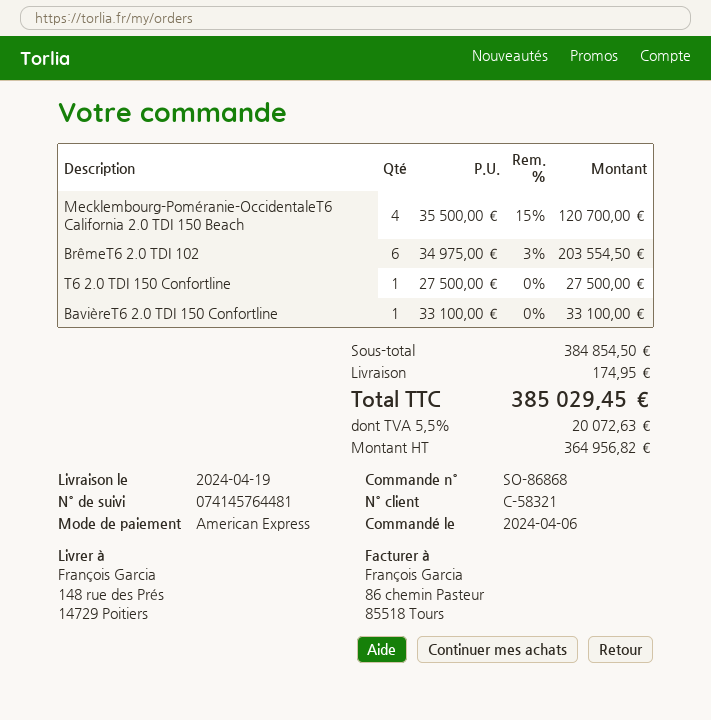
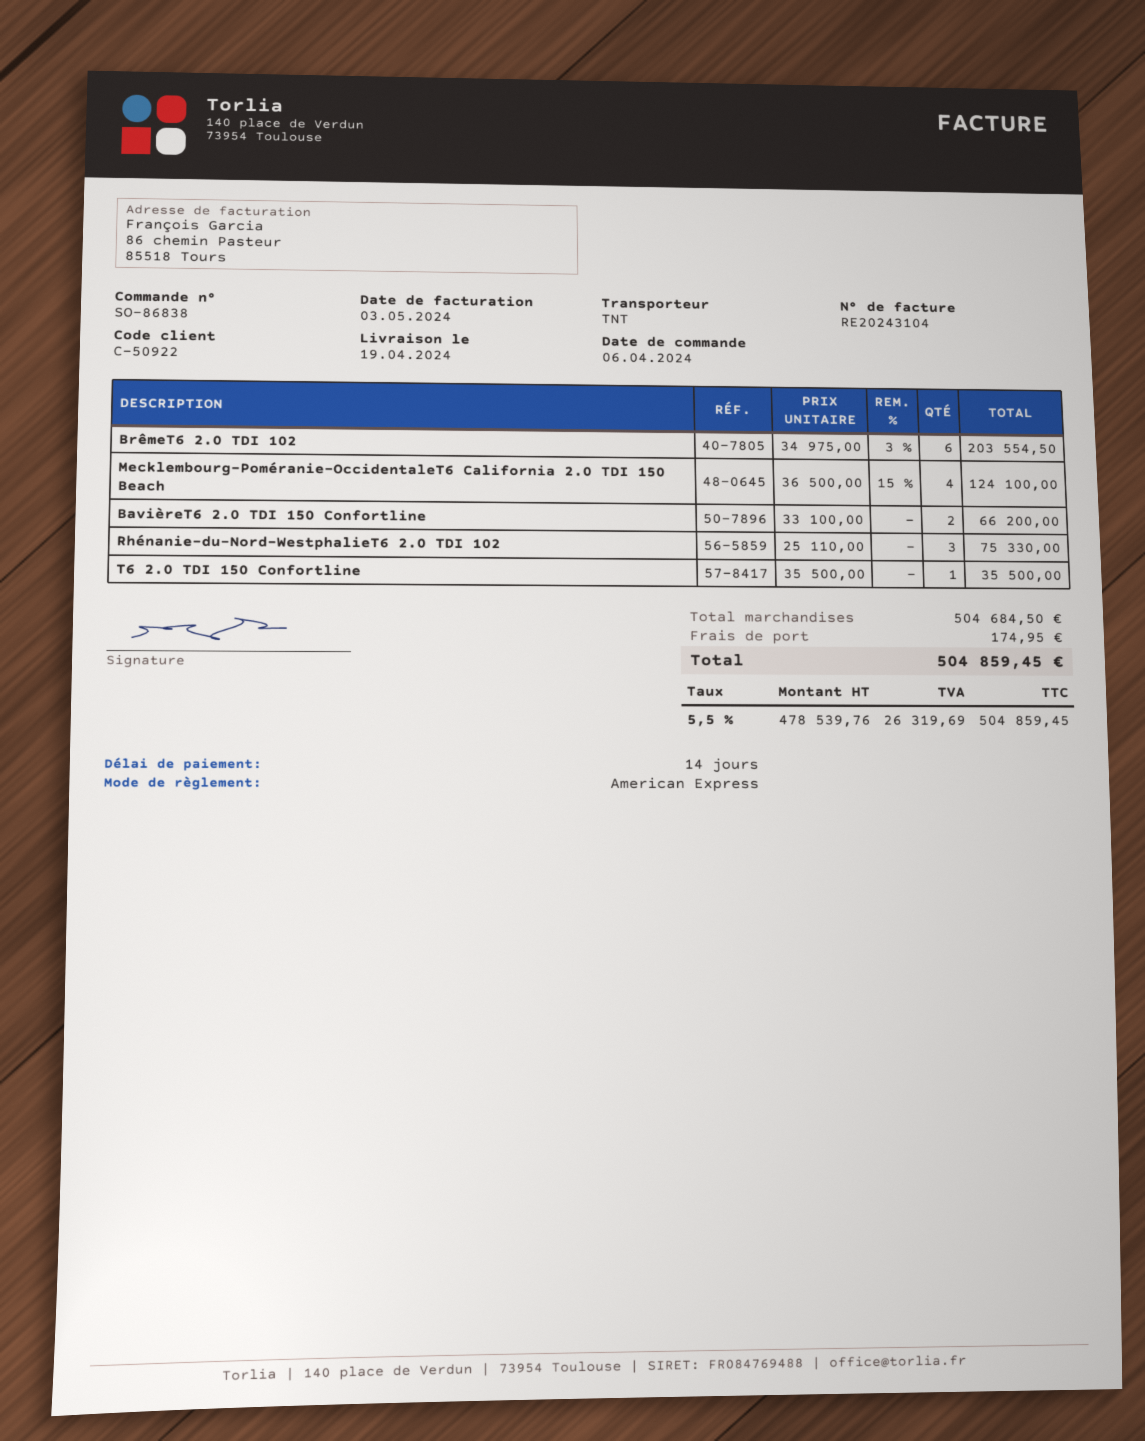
order number: SO-86868 -> SO-86838
customer number: C-58321 -> C-50922
Mecklembourg-Poméranie-OccidentaleT6 California 2.0 TDI 150 Beach: 4 x 35500.00 - 15% = 120700.00 -> 4 x 36500.00 - 15% = 124100.00
T6 2.0 TDI 150 Confortline: 1 x 27500.00 = 27500.00 -> 1 x 35500.00 = 35500.00
BavièreT6 2.0 TDI 150 Confortline: 1 x 33100.00 = 33100.00 -> 2 x 33100.00 = 66200.00
Rhénanie-du-Nord-WestphalieT6 2.0 TDI 102: none -> 3 x 25110.00 = 75330.00
subtotal: 384854.50 -> 504684.50
net: 364956.82 -> 478539.76
tax: 5.5% = 20072.63 -> 5.5% = 26319.69
total: 385029.45 -> 504859.45

